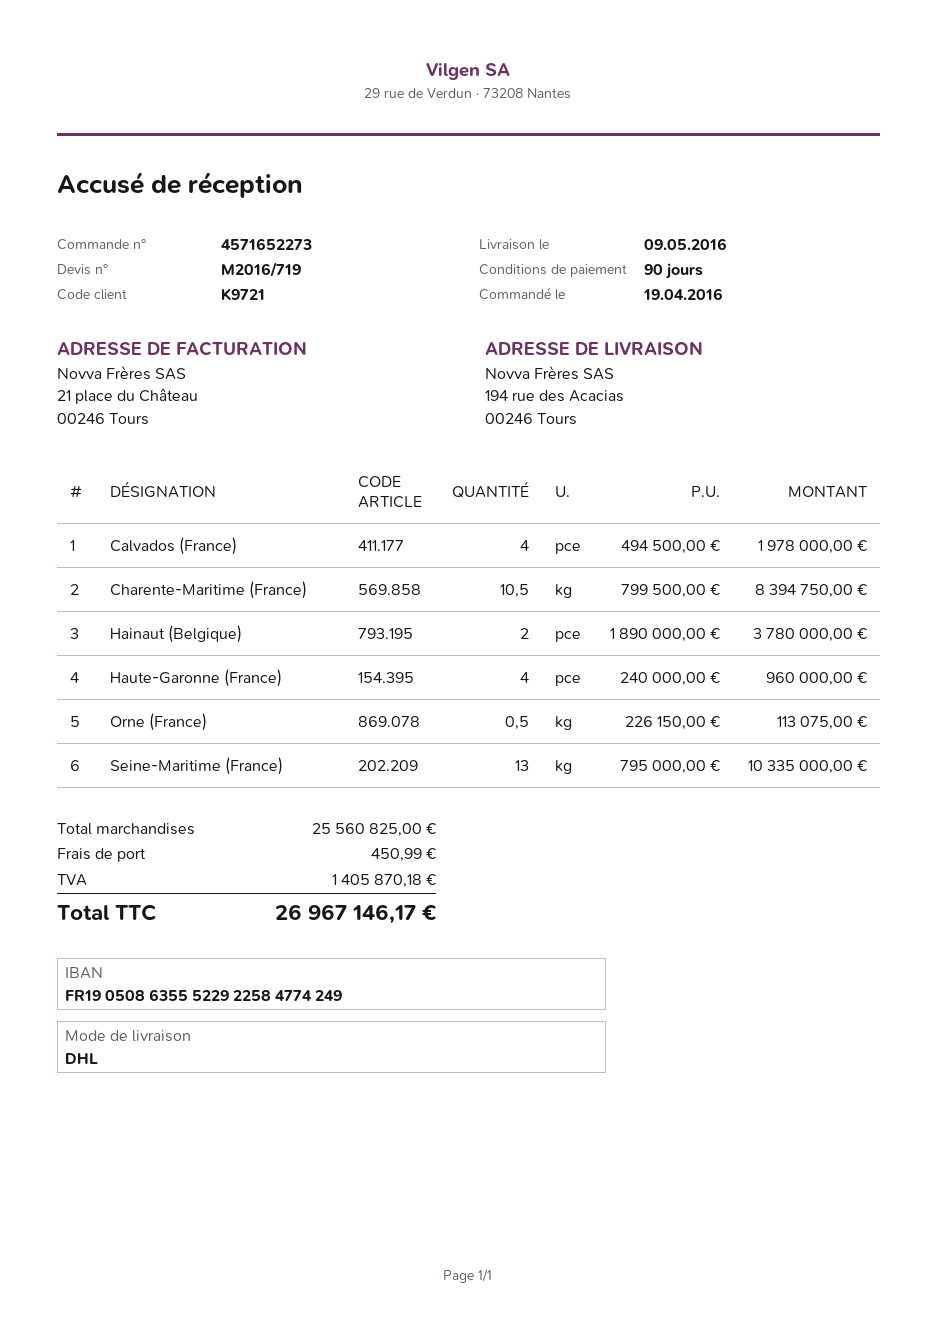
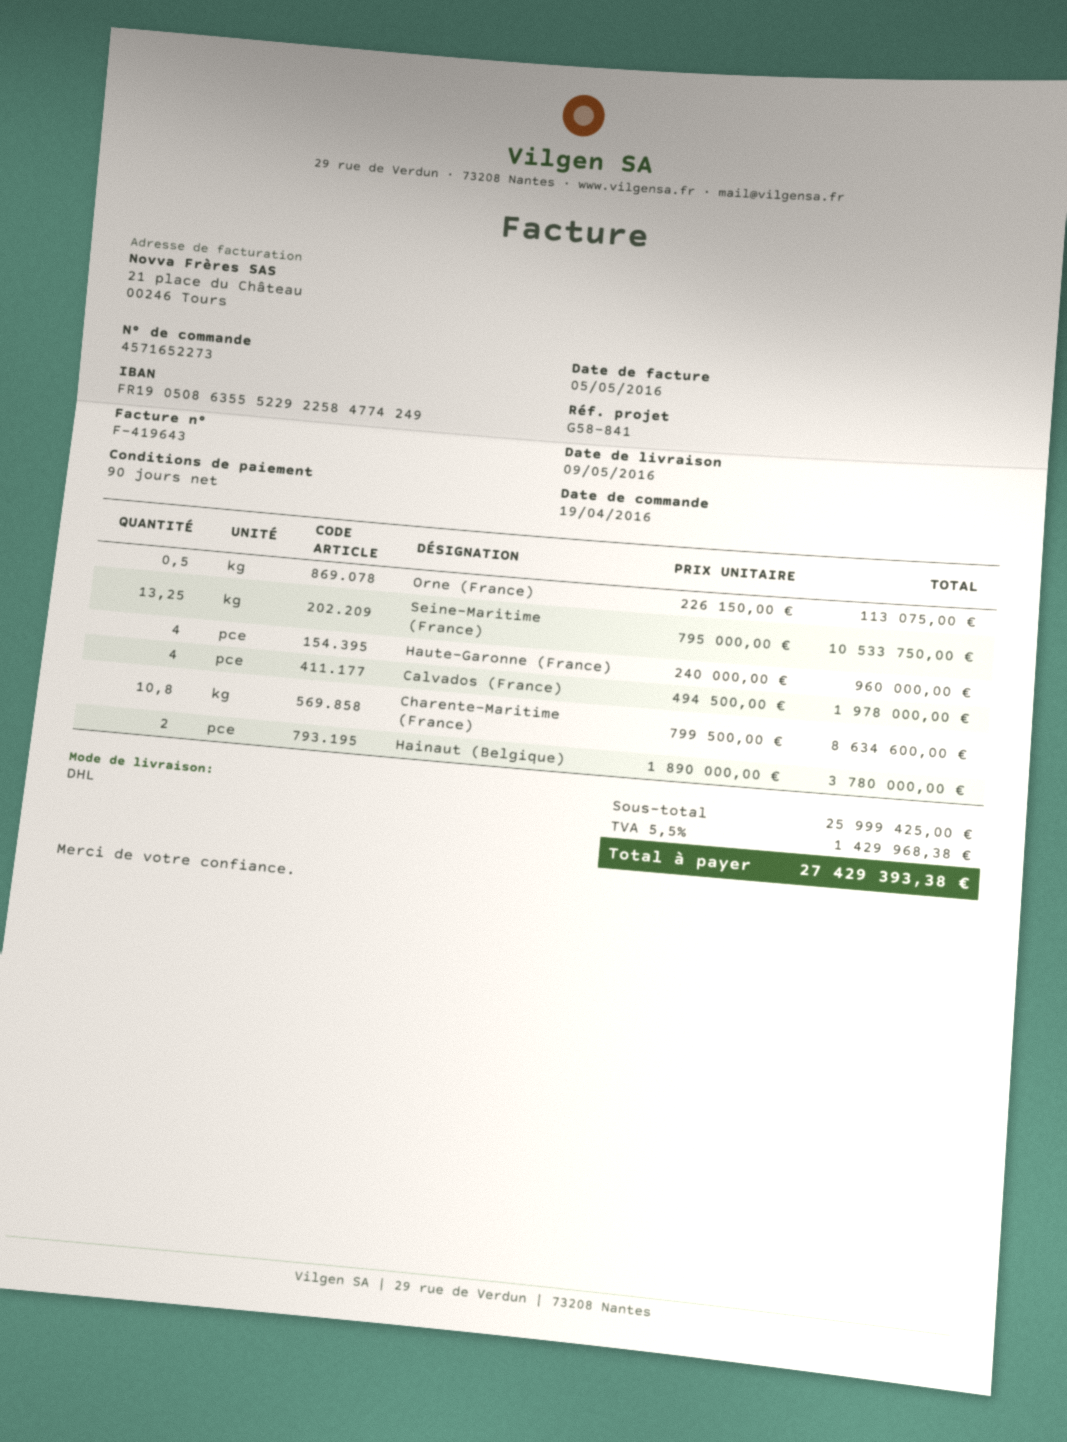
Charente-Maritime (France): 10.5 x 799500.00 = 8394750.00 -> 10.8 x 799500.00 = 8634600.00
Seine-Maritime (France): 13 x 795000.00 = 10335000.00 -> 13.25 x 795000.00 = 10533750.00
subtotal: 25560825.00 -> 25999425.00
shipping: 450.99 -> none
tax: 1405870.18 -> 1429968.38
total: 26967146.17 -> 27429393.38

